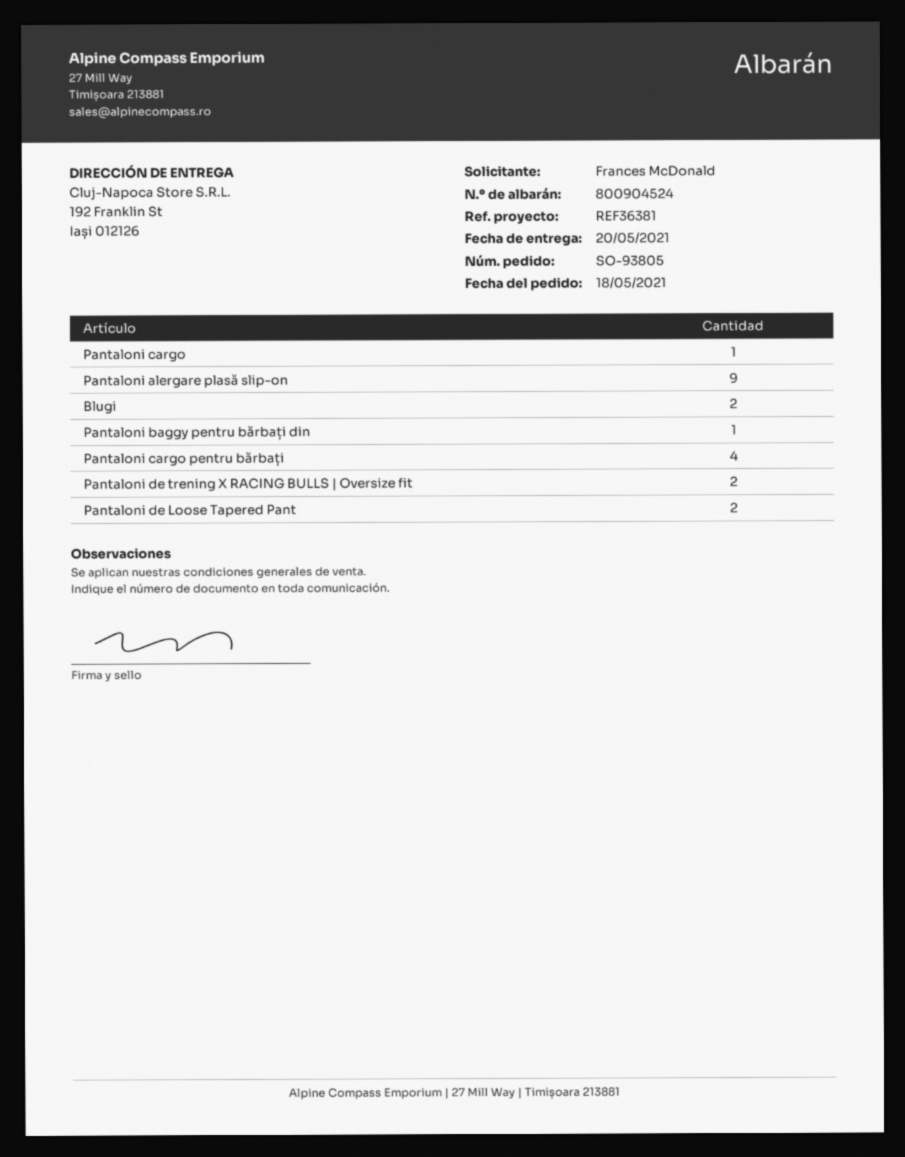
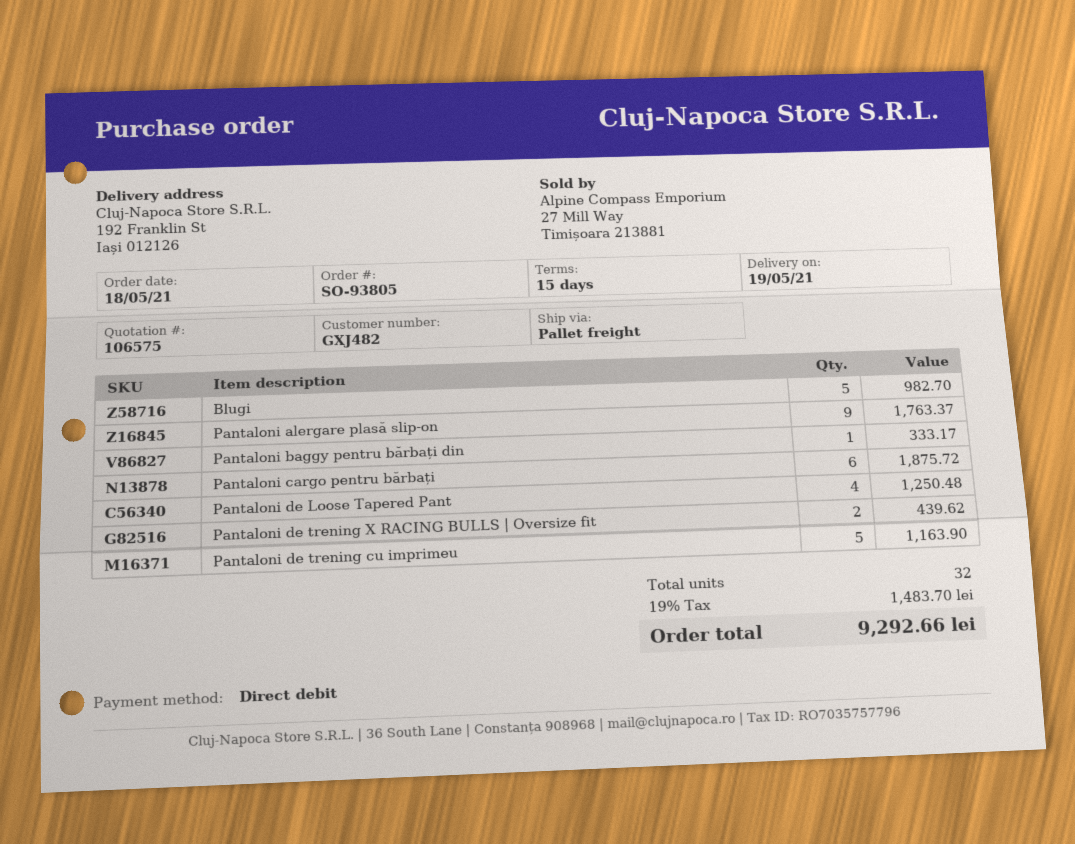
delivery date: 2021-05-20 -> 2021-05-19
Pantaloni cargo: 1 -> none
Blugi: 2 -> 5
Pantaloni cargo pentru bărbați: 4 -> 6
Pantaloni de Loose Tapered Pant: 2 -> 4
Pantaloni de trening cu imprimeu: none -> 5

